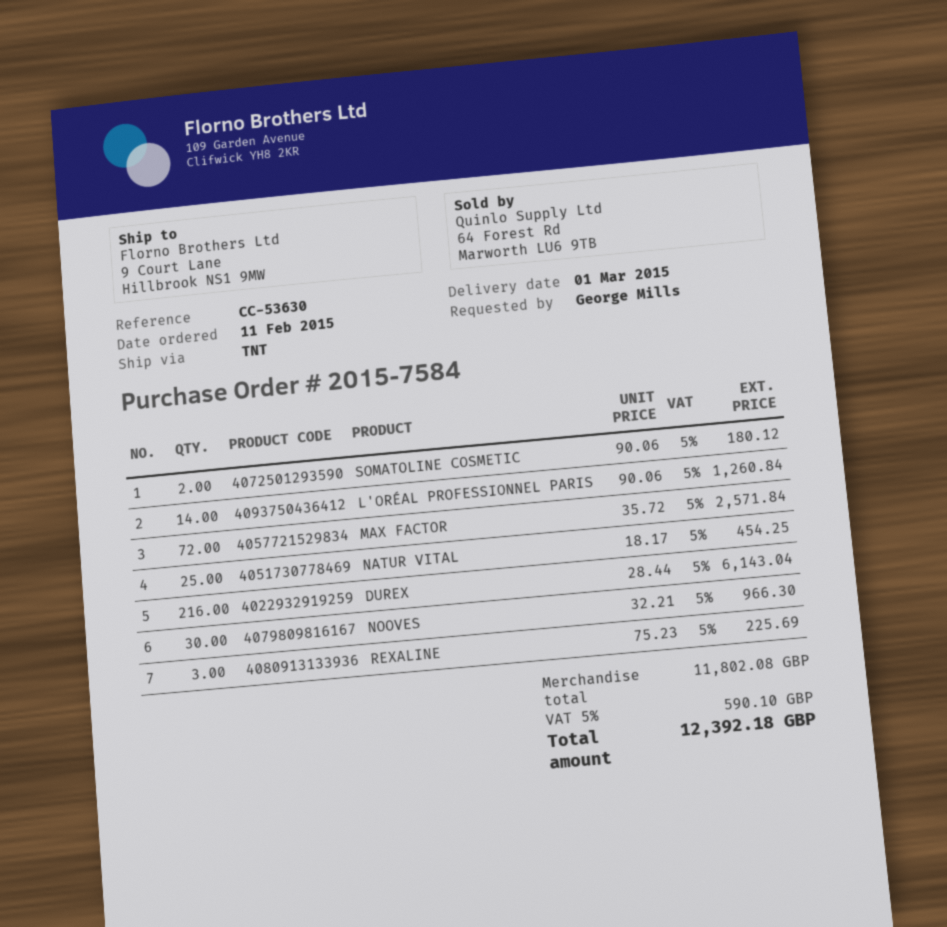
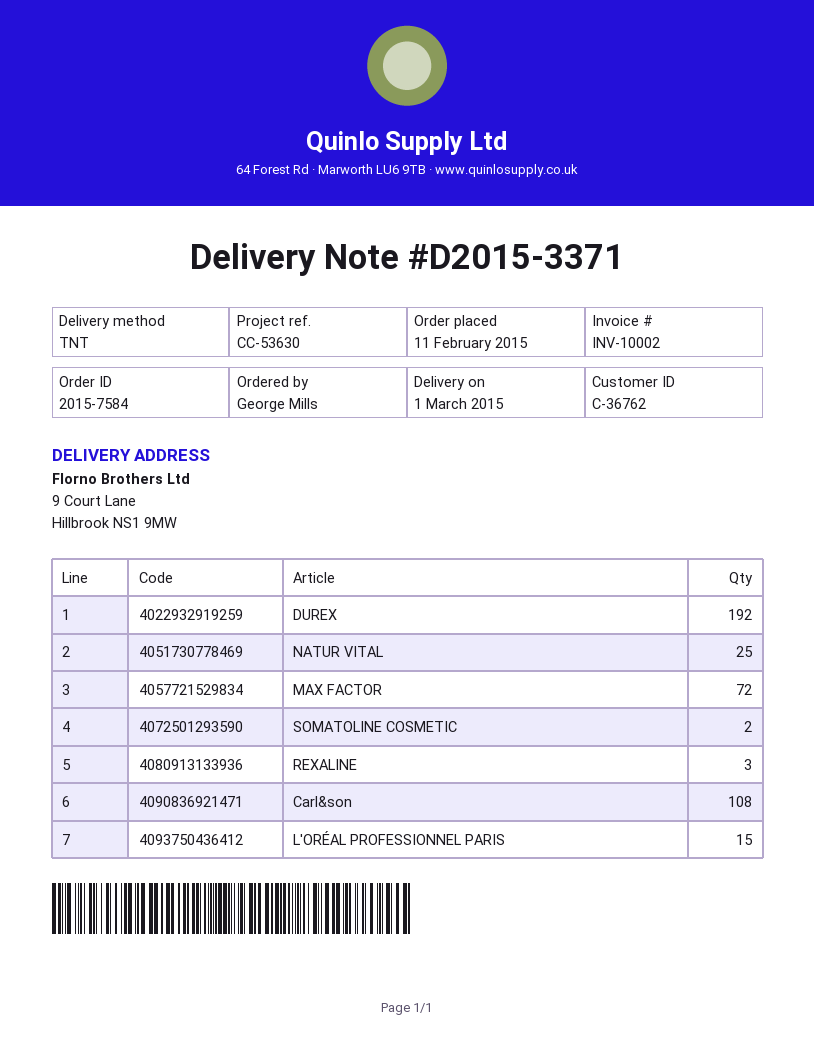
L'ORÉAL PROFESSIONNEL PARIS: 14 -> 15
DUREX: 216 -> 192
NOOVES: 30 -> none
Carl&son: none -> 108

